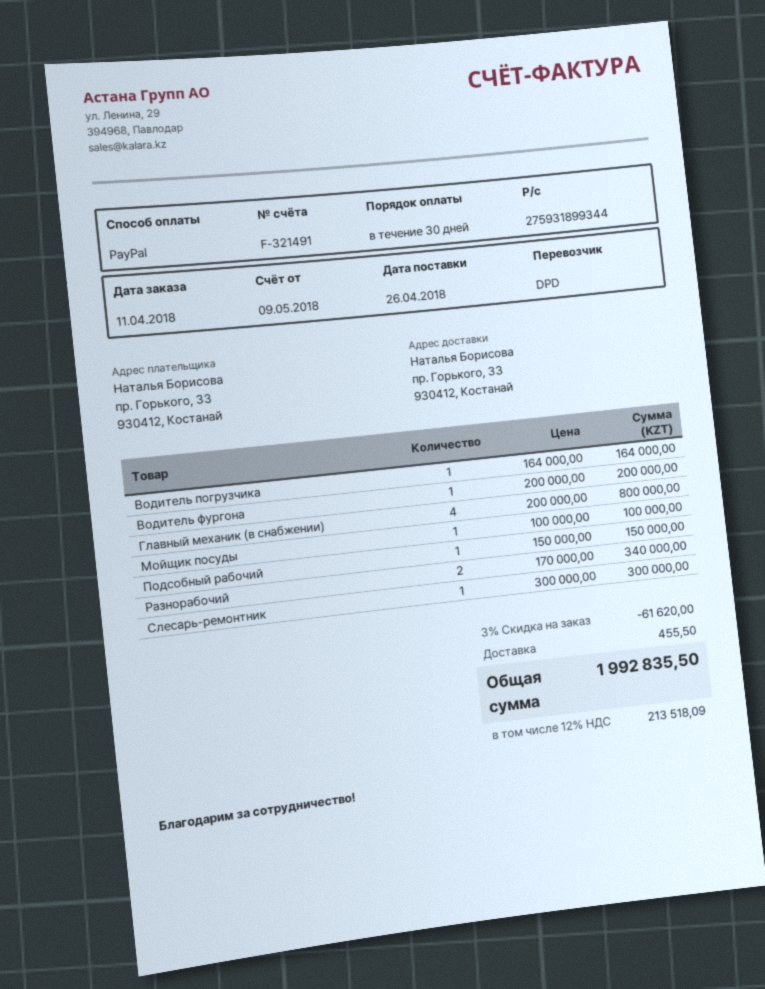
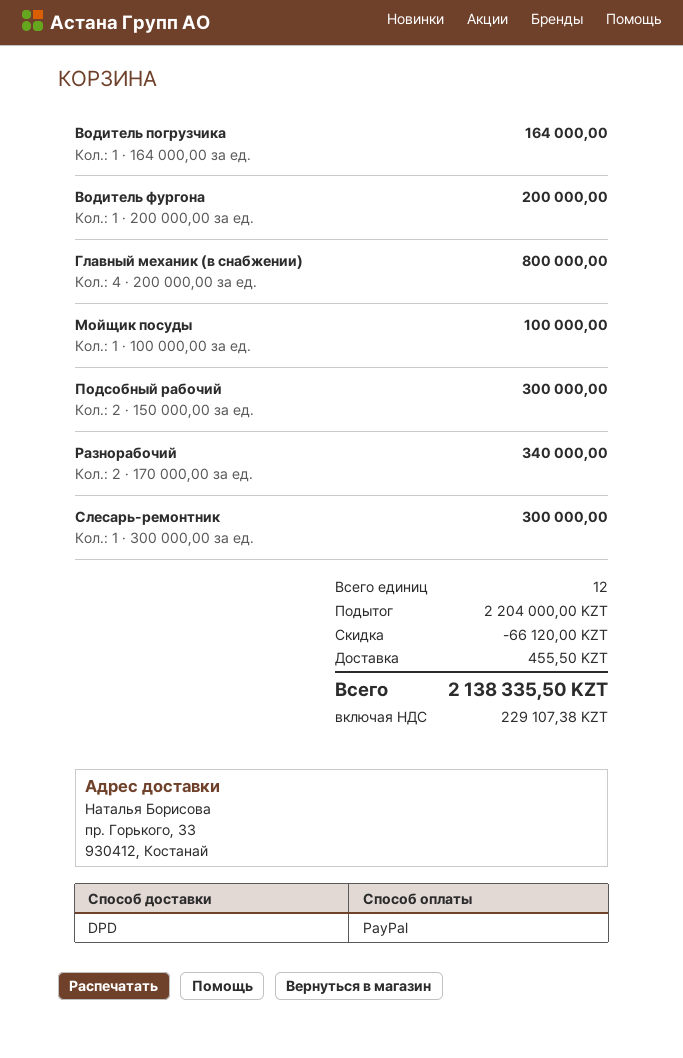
Подсобный рабочий: 1 x 150000.00 = 150000.00 -> 2 x 150000.00 = 300000.00
discount: 61620.00 -> 66120.00
tax: 213518.09 -> 229107.38
total: 1992835.50 -> 2138335.50

